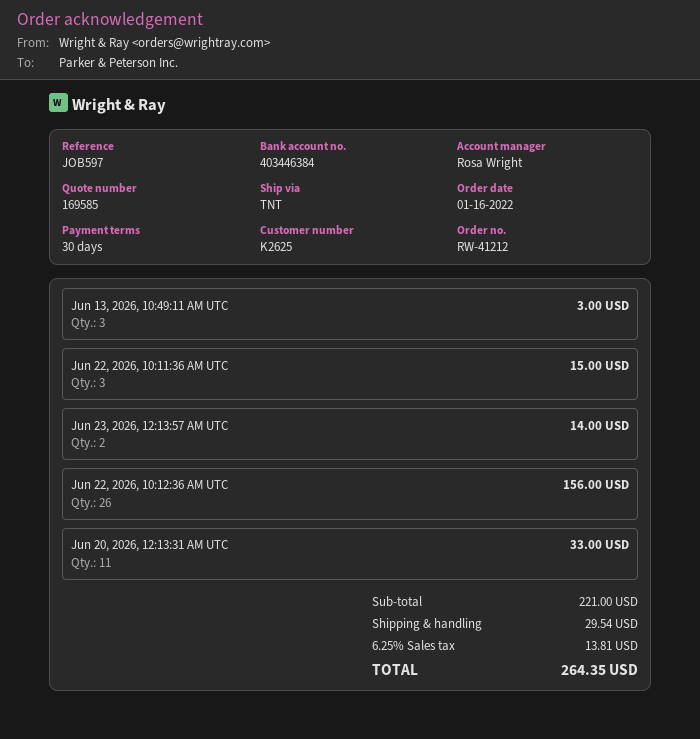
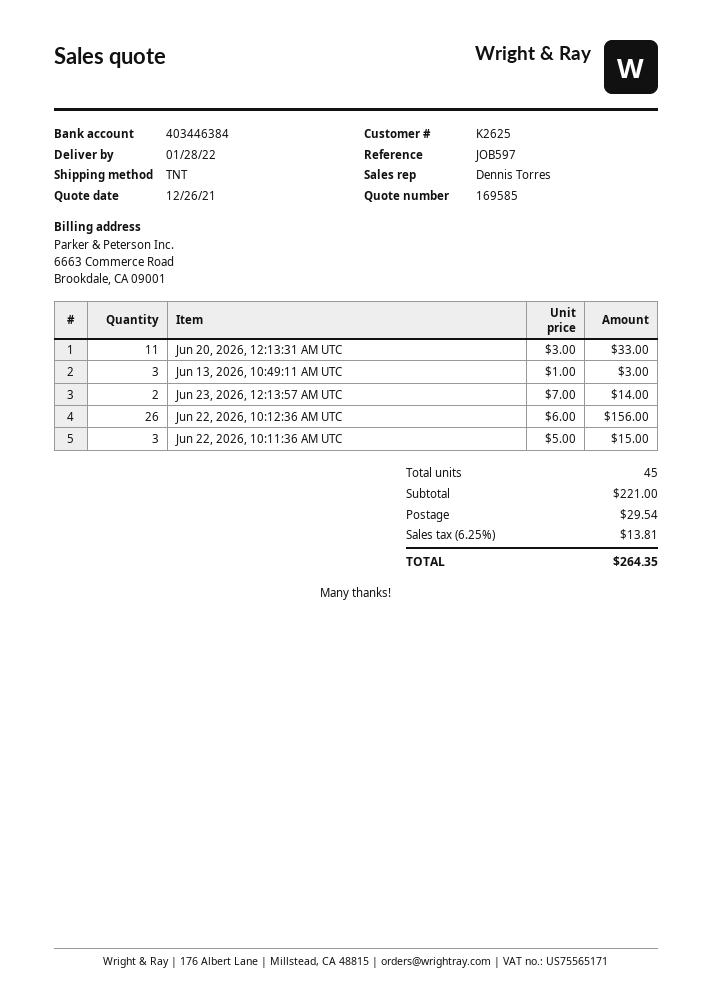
sales rep: Rosa Wright -> Dennis Torres

